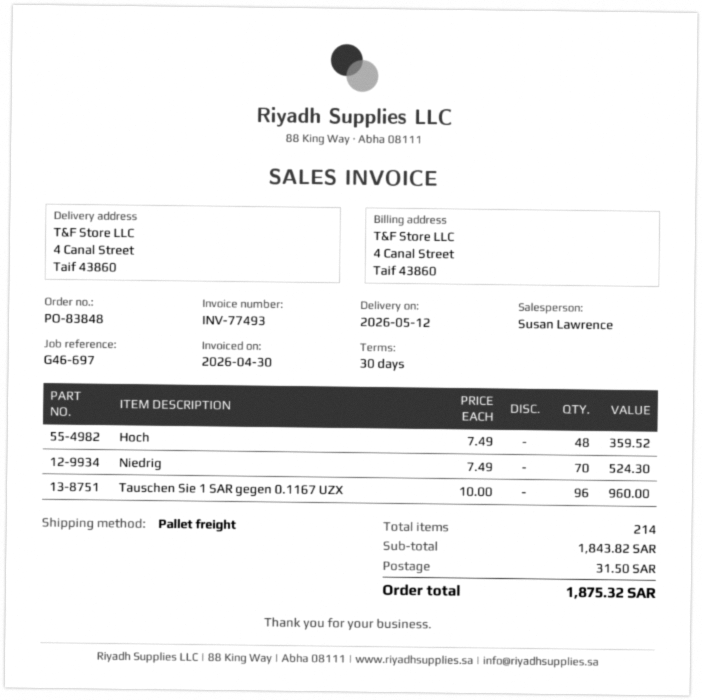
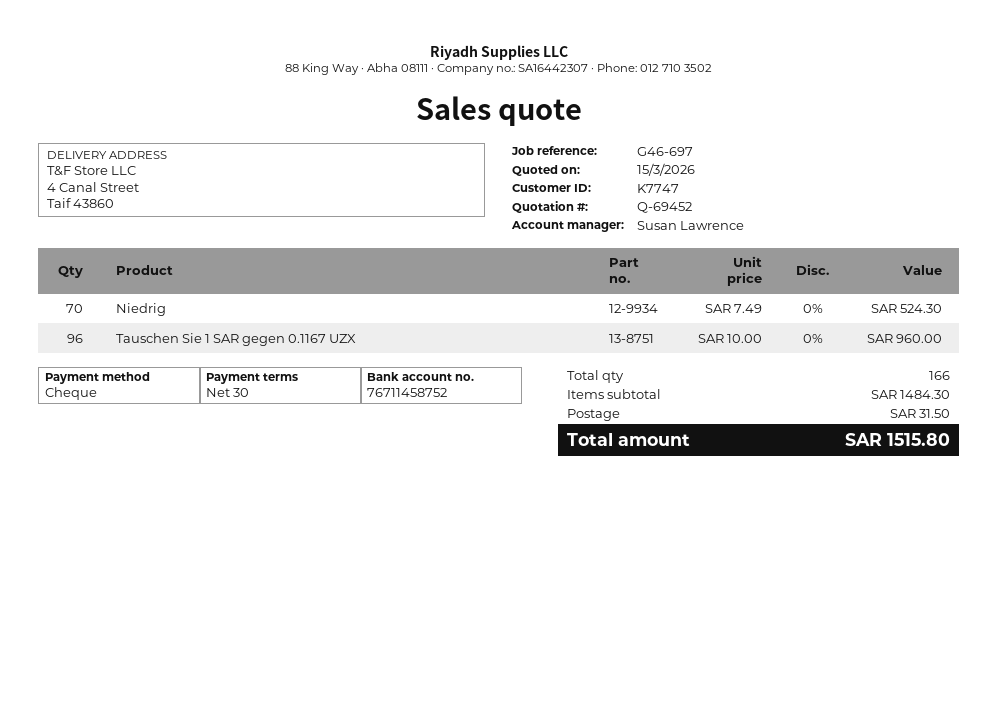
Hoch: 48 x 7.49 = 359.52 -> none
total quantity: 214 -> 166
subtotal: 1843.82 -> 1484.30
total: 1875.32 -> 1515.80

